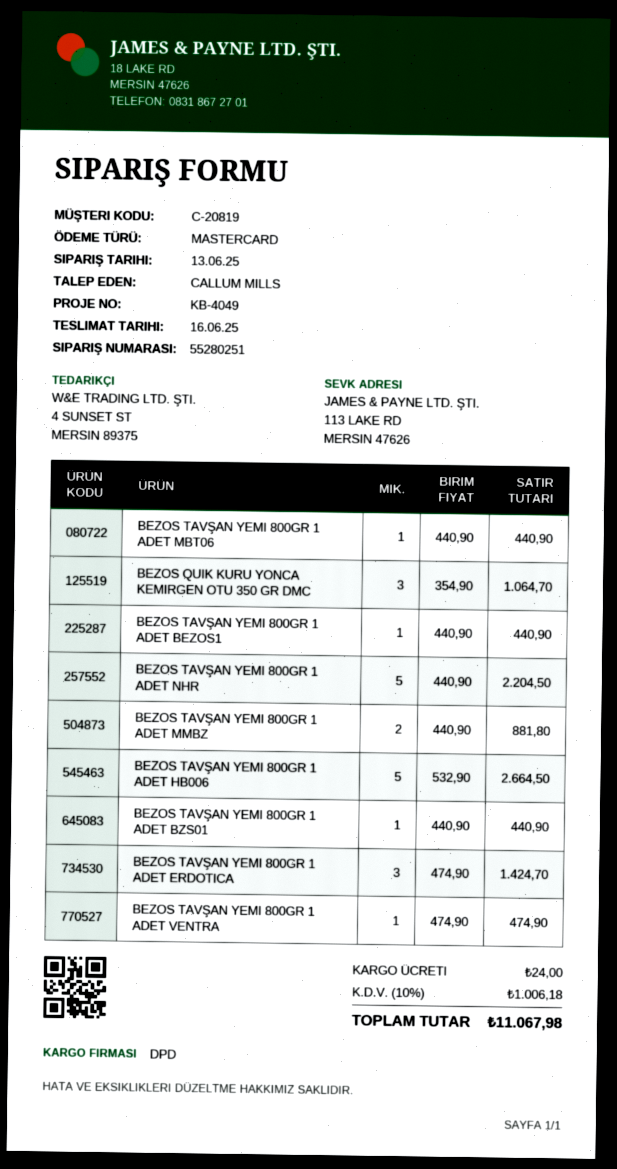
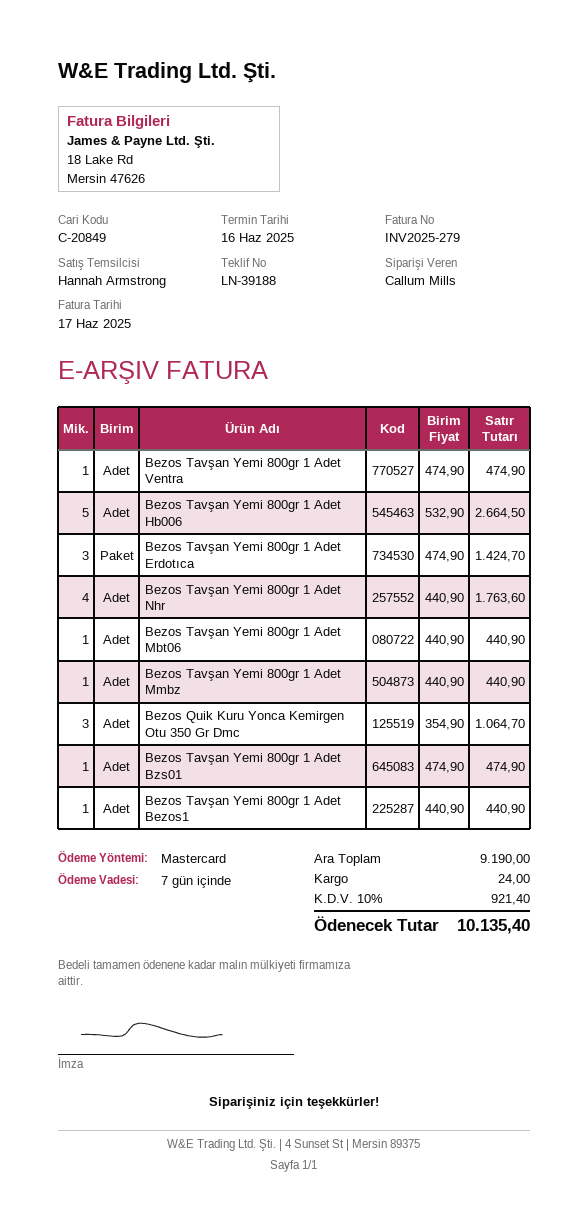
customer number: C-20819 -> C-20849
BEZOS TAVŞAN YEMI 800GR 1 ADET NHR: 5 x 440.90 = 2204.50 -> 4 x 440.90 = 1763.60
BEZOS TAVŞAN YEMI 800GR 1 ADET MMBZ: 2 x 440.90 = 881.80 -> 1 x 440.90 = 440.90
BEZOS TAVŞAN YEMI 800GR 1 ADET BZS01: 1 x 440.90 = 440.90 -> 1 x 474.90 = 474.90
tax: 10% = 1006.18 -> 10% = 921.40
total: 11067.98 -> 10135.40

